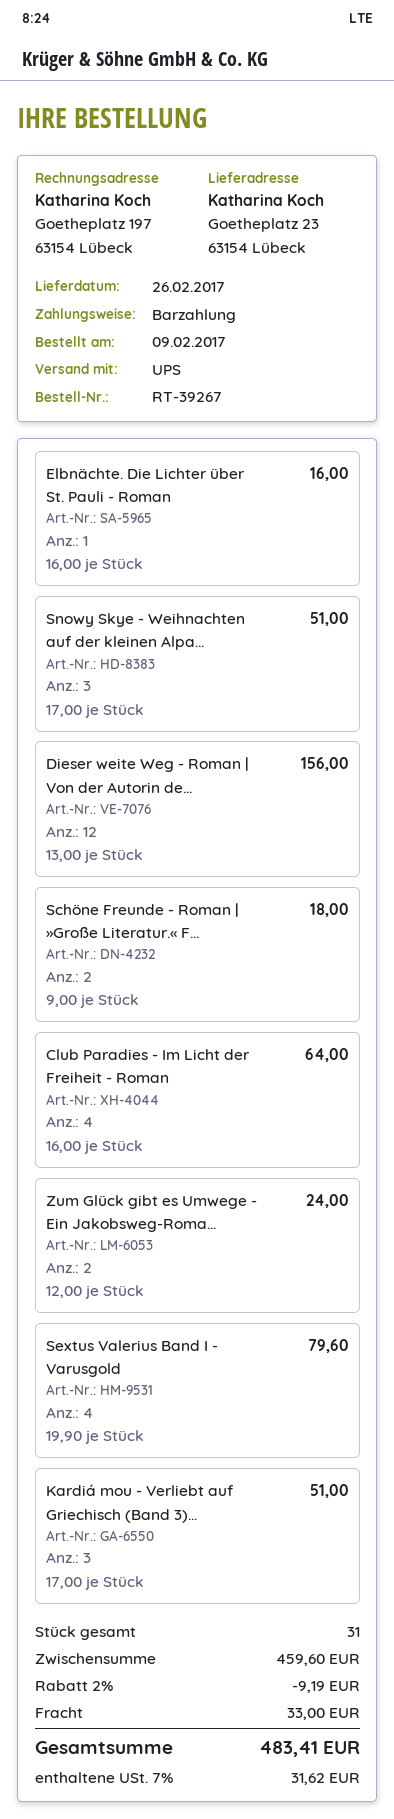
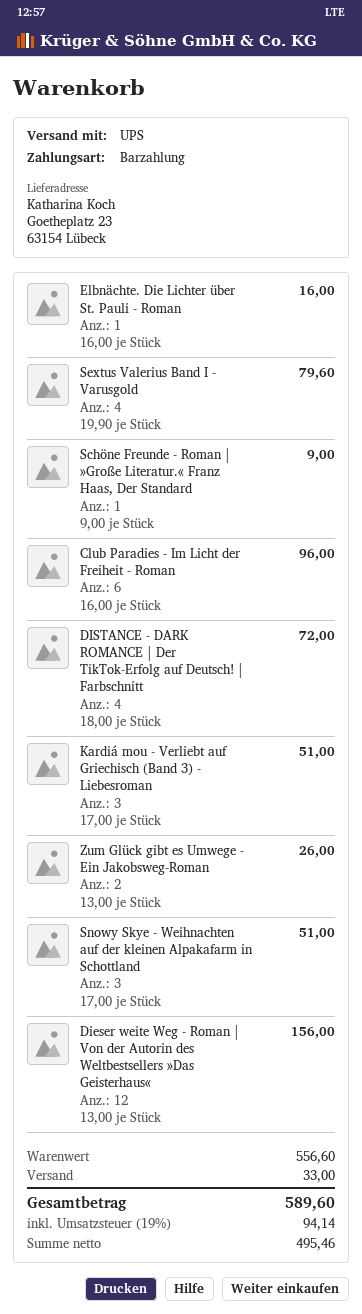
Schöne Freunde - Roman | »Große Literatur.« F...: 2 x 9.00 = 18.00 -> 1 x 9.00 = 9.00
Club Paradies - Im Licht der Freiheit - Roman: 4 x 16.00 = 64.00 -> 6 x 16.00 = 96.00
Zum Glück gibt es Umwege - Ein Jakobsweg-Roma...: 2 x 12.00 = 24.00 -> 2 x 13.00 = 26.00
DISTANCE - DARK ROMANCE | Der TikTok-Erfolg auf Deutsch! | Farbschnitt: none -> 4 x 18.00 = 72.00
subtotal: 459.60 -> 556.60
discount: 2% = 9.19 -> none
tax: 7% = 31.62 -> 19% = 94.14
total: 483.41 -> 589.60

